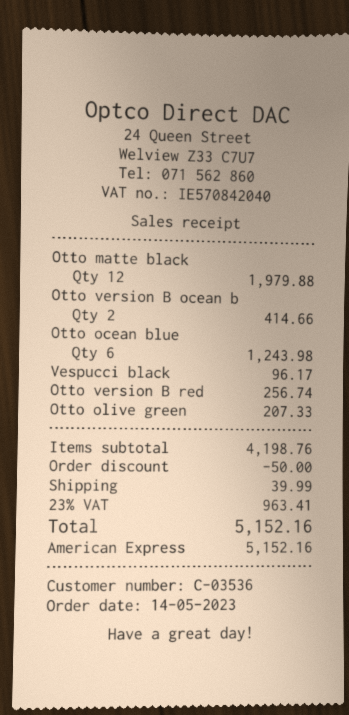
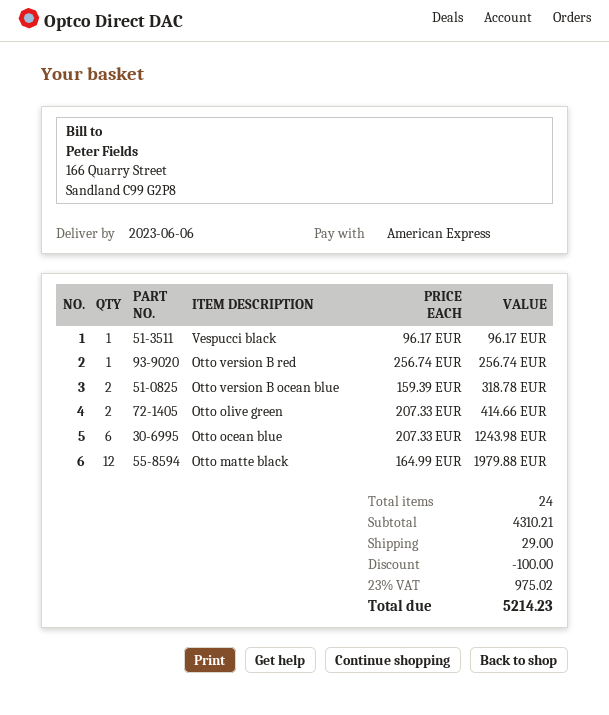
Otto version B ocean b: 2 for 414.66 -> 2 for 318.78
Otto olive green: 1 for 207.33 -> 2 for 414.66
subtotal: 4198.76 -> 4310.21
discount: 50.00 -> 100.00
shipping: 39.99 -> 29.00
tax: 23% = 963.41 -> 23% = 975.02
total: 5152.16 -> 5214.23

